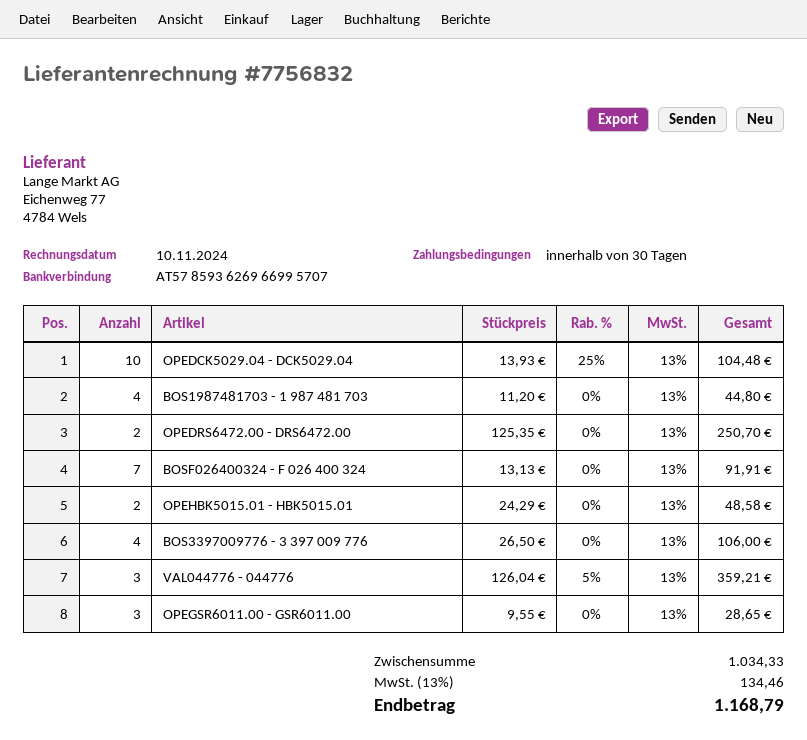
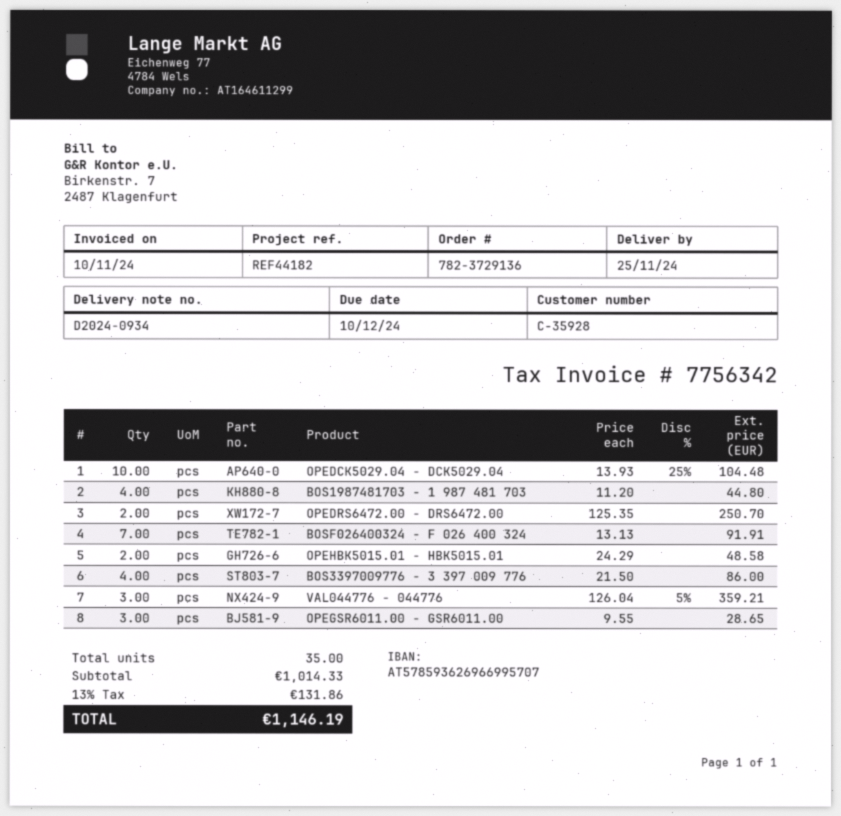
invoice number: 7756832 -> 7756342
BOS3397009776 - 3 397 009 776: 4 x 26.50 = 106.00 -> 4 x 21.50 = 86.00
subtotal: 1034.33 -> 1014.33
tax: 13% = 134.46 -> 13% = 131.86
total: 1168.79 -> 1146.19

